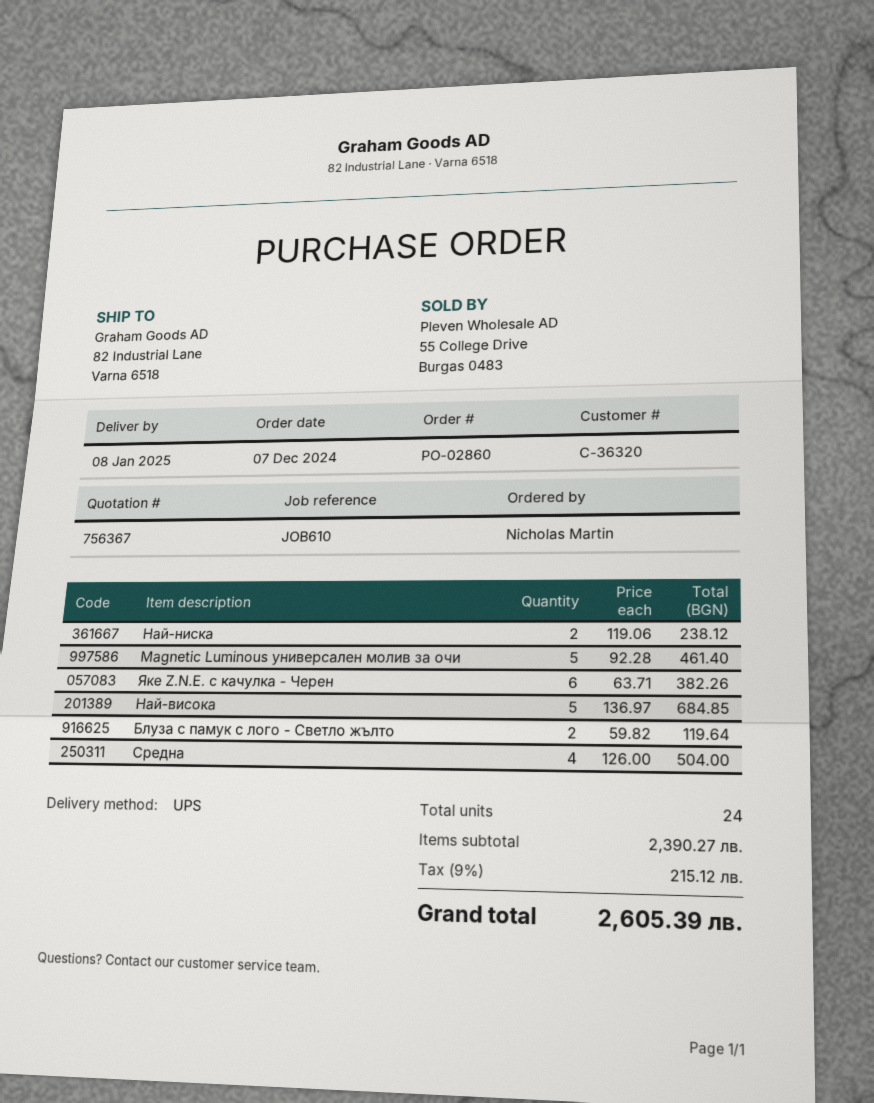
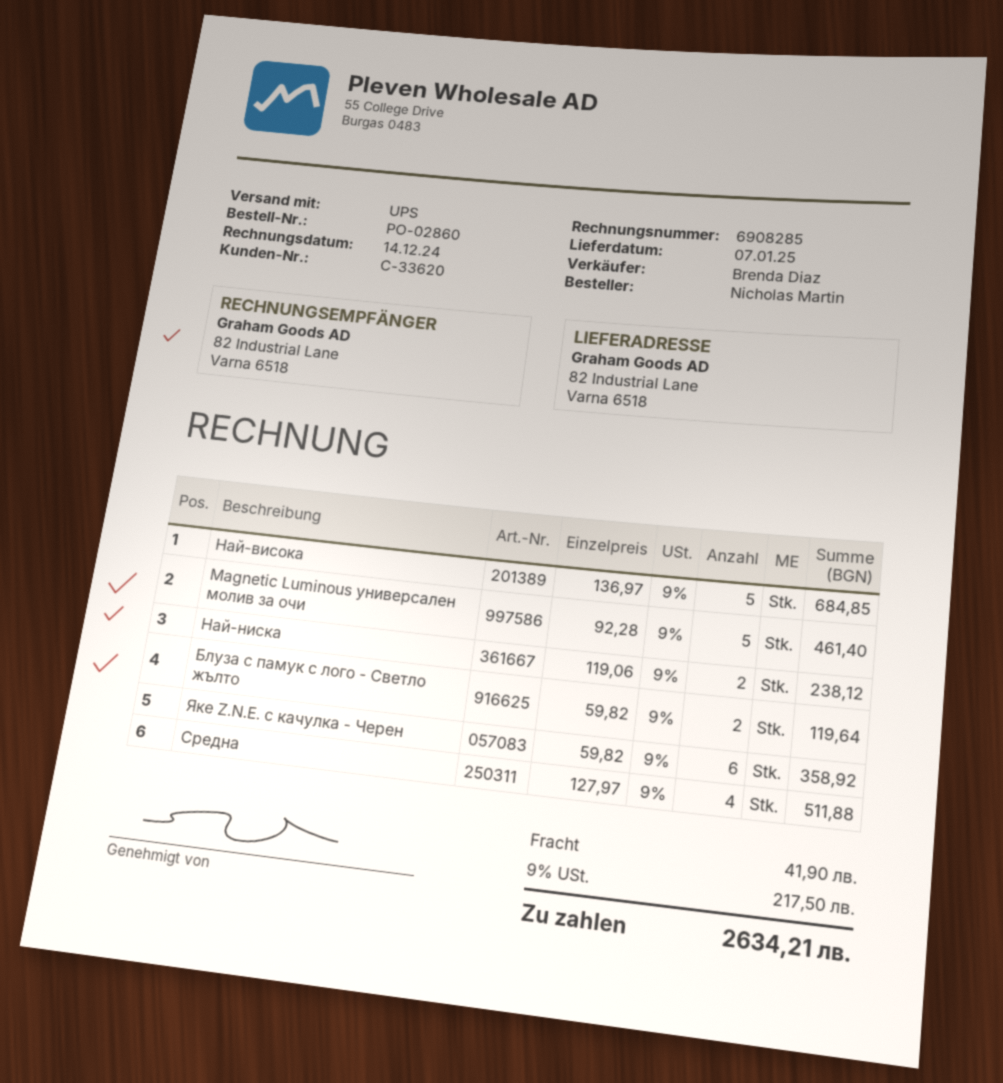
delivery date: 2025-01-08 -> 2025-01-07
customer number: C-36320 -> C-33620
Яке Z.N.E. с качулка - Черен: 6 x 63.71 = 382.26 -> 6 x 59.82 = 358.92
Средна: 4 x 126.00 = 504.00 -> 4 x 127.97 = 511.88
shipping: none -> 41.90
tax: 9% = 215.12 -> 9% = 217.50
total: 2605.39 -> 2634.21

